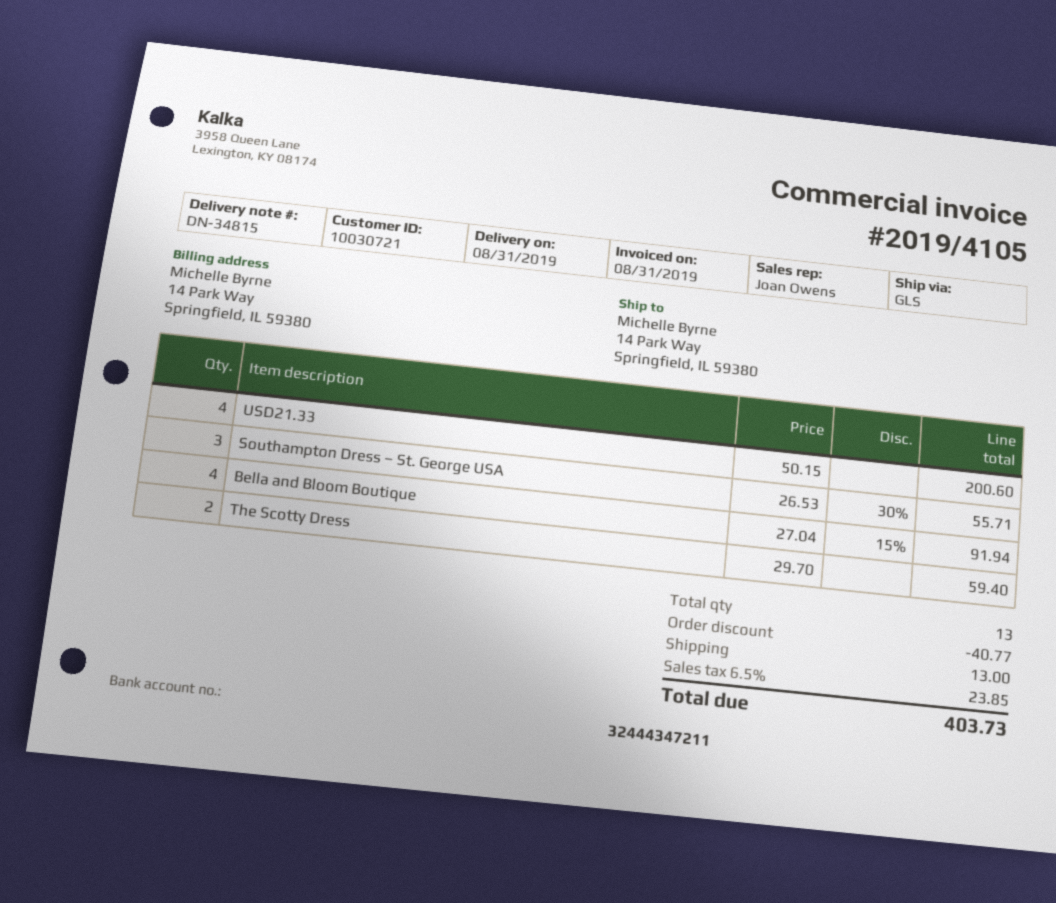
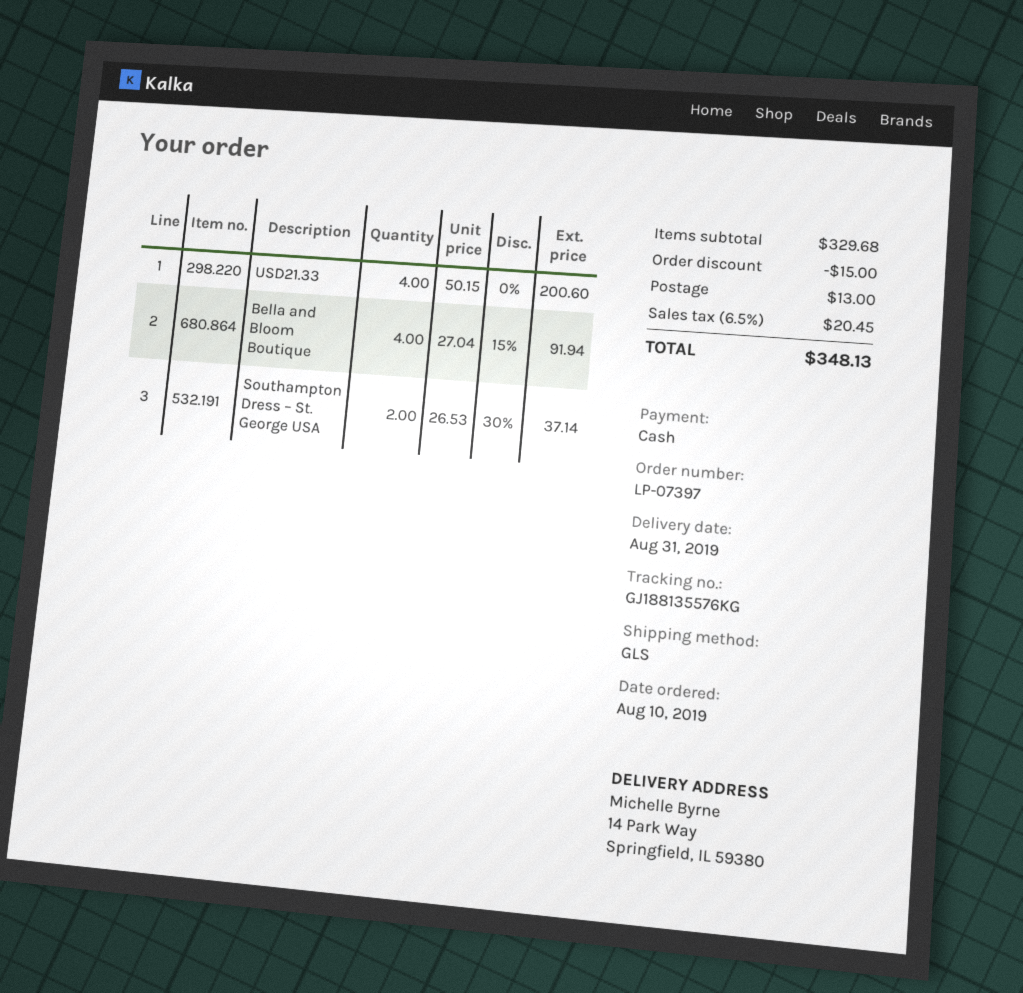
Southampton Dress – St. George USA: 3 x 26.53 - 30% = 55.71 -> 2 x 26.53 - 30% = 37.14
The Scotty Dress: 2 x 29.70 = 59.40 -> none
discount: 40.77 -> 15.00
tax: 6.5% = 23.85 -> 6.5% = 20.45
total: 403.73 -> 348.13

